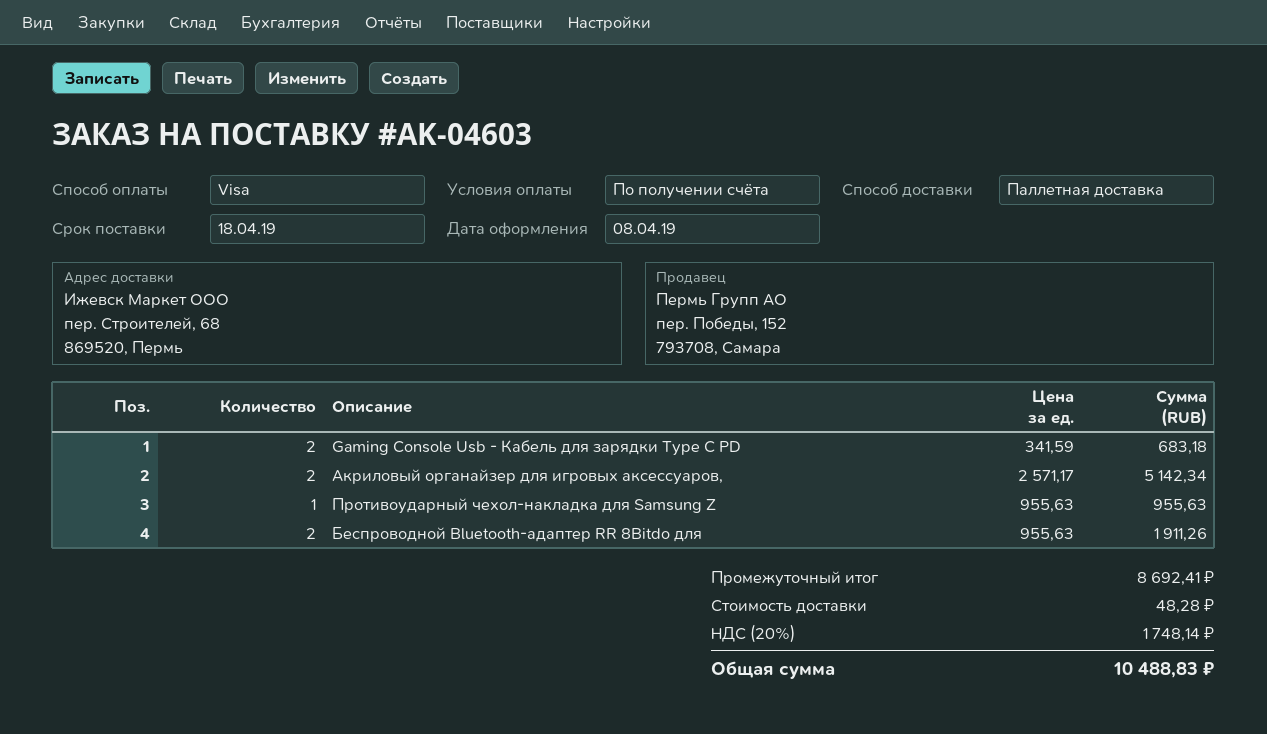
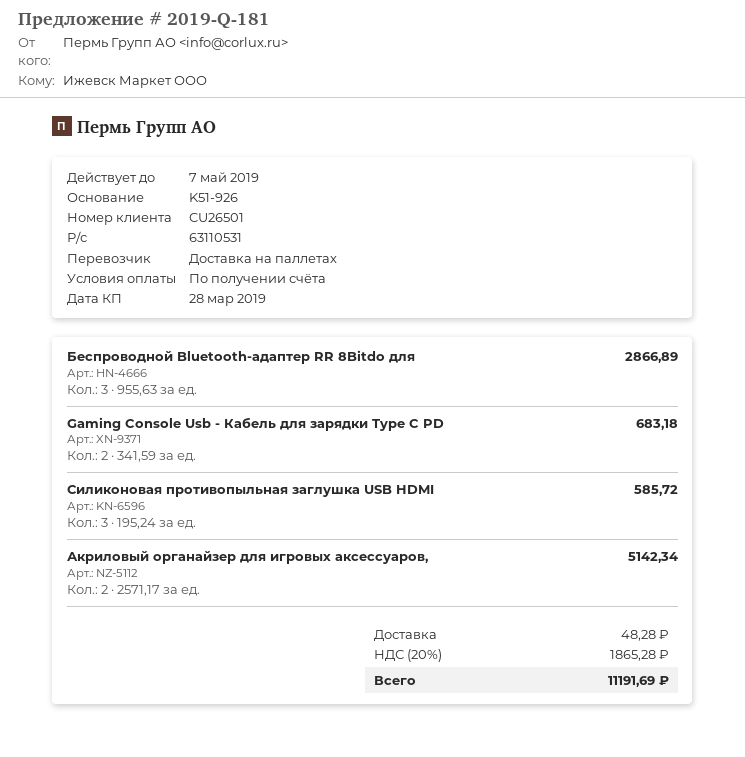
Противоударный чехол-накладка для Samsung Z: 1 x 955.63 = 955.63 -> none
Беспроводной Bluetooth-адаптер RR 8Bitdo для: 2 x 955.63 = 1911.26 -> 3 x 955.63 = 2866.89
Силиконовая противопыльная заглушка USB HDMI: none -> 3 x 195.24 = 585.72
tax: 20% = 1748.14 -> 20% = 1865.28
total: 10488.83 -> 11191.69

